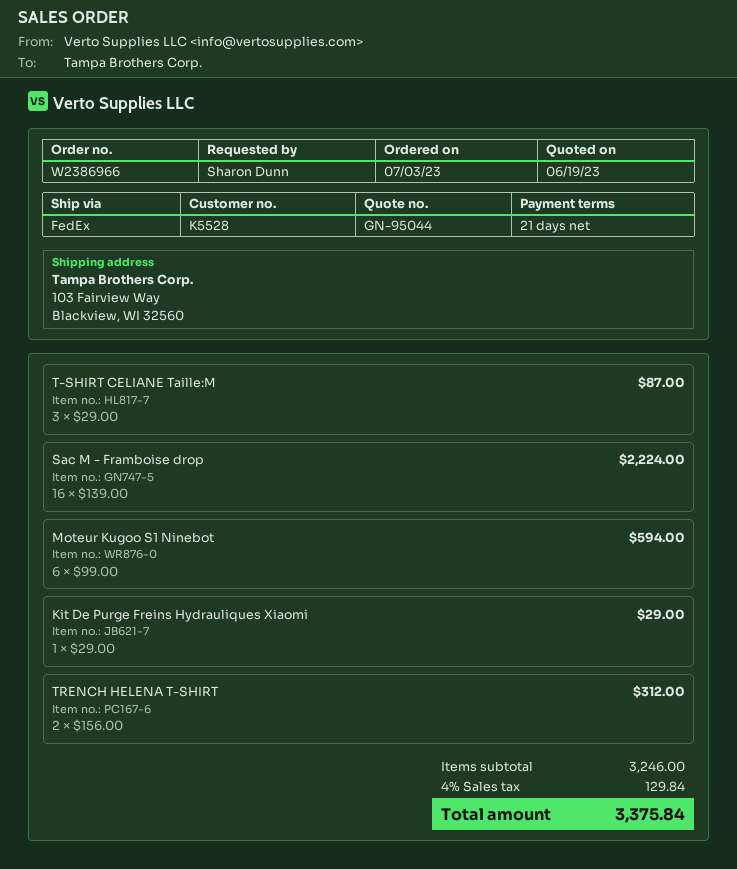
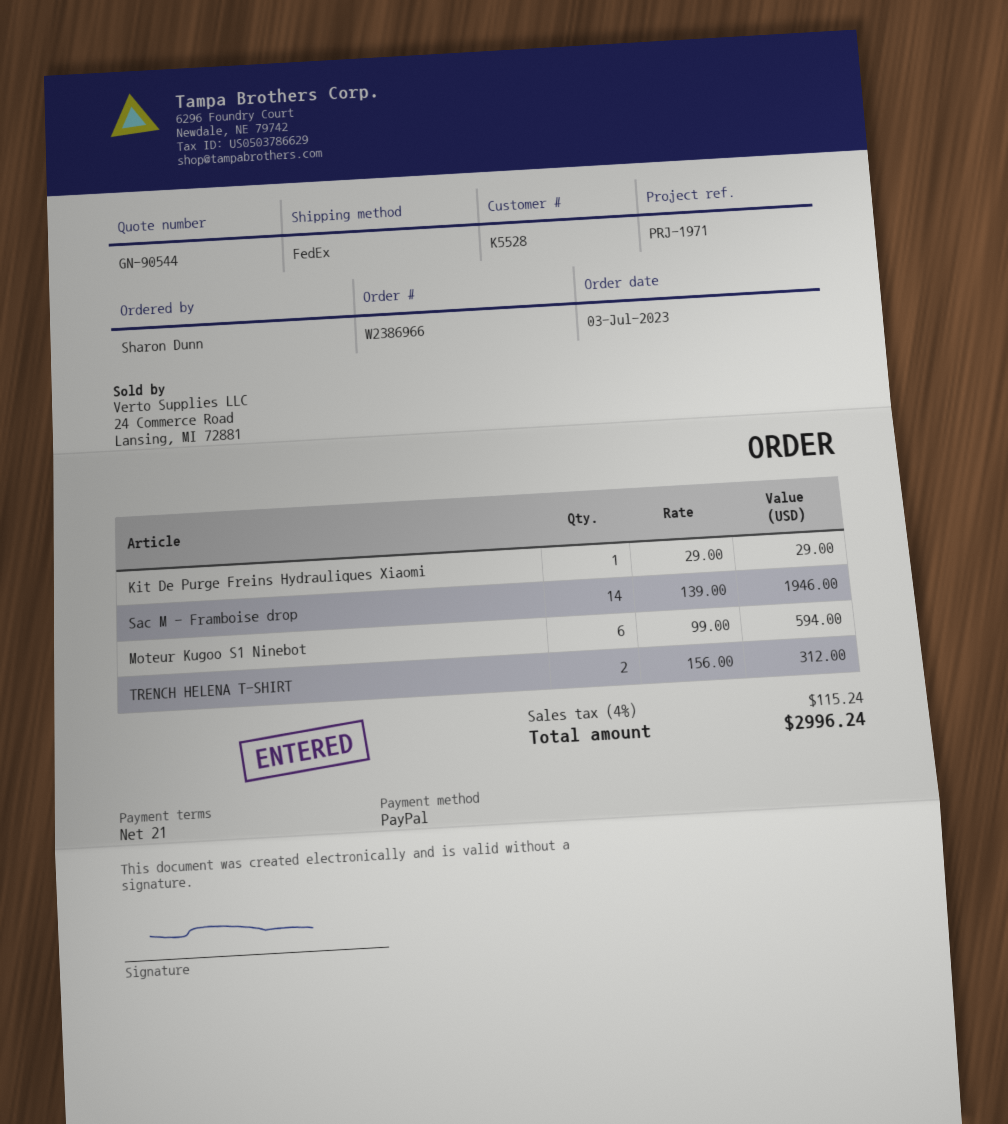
quote number: GN-95044 -> GN-90544
T-SHIRT CELIANE Taille:M: 3 x 29.00 = 87.00 -> none
Sac M - Framboise drop: 16 x 139.00 = 2224.00 -> 14 x 139.00 = 1946.00
tax: 4% = 129.84 -> 4% = 115.24
total: 3375.84 -> 2996.24

